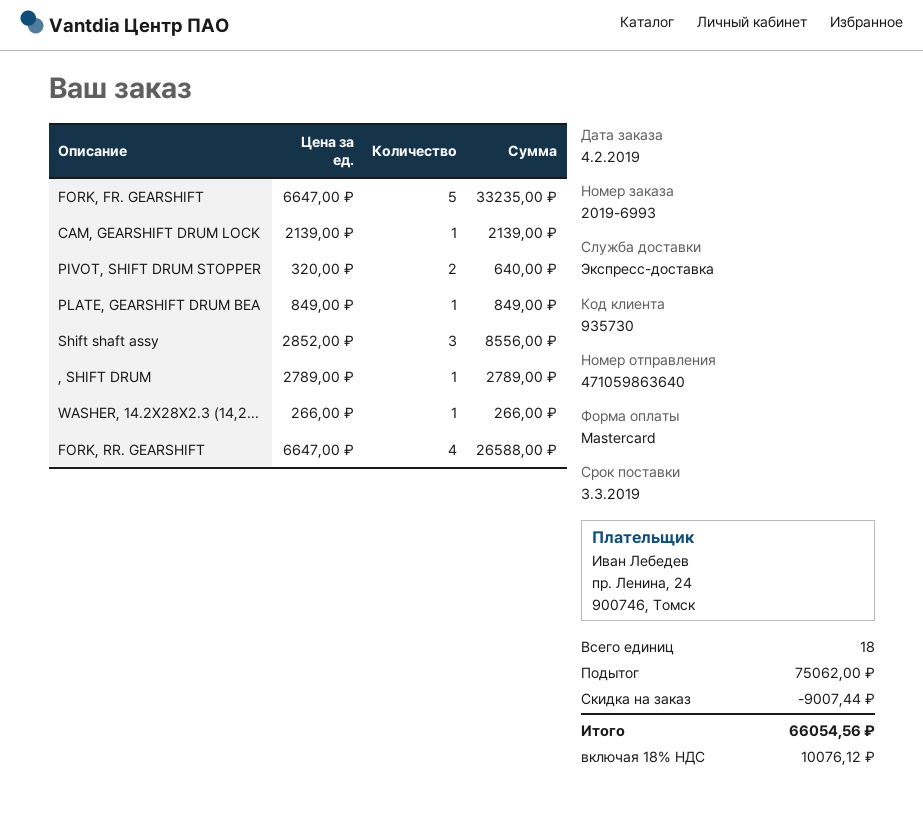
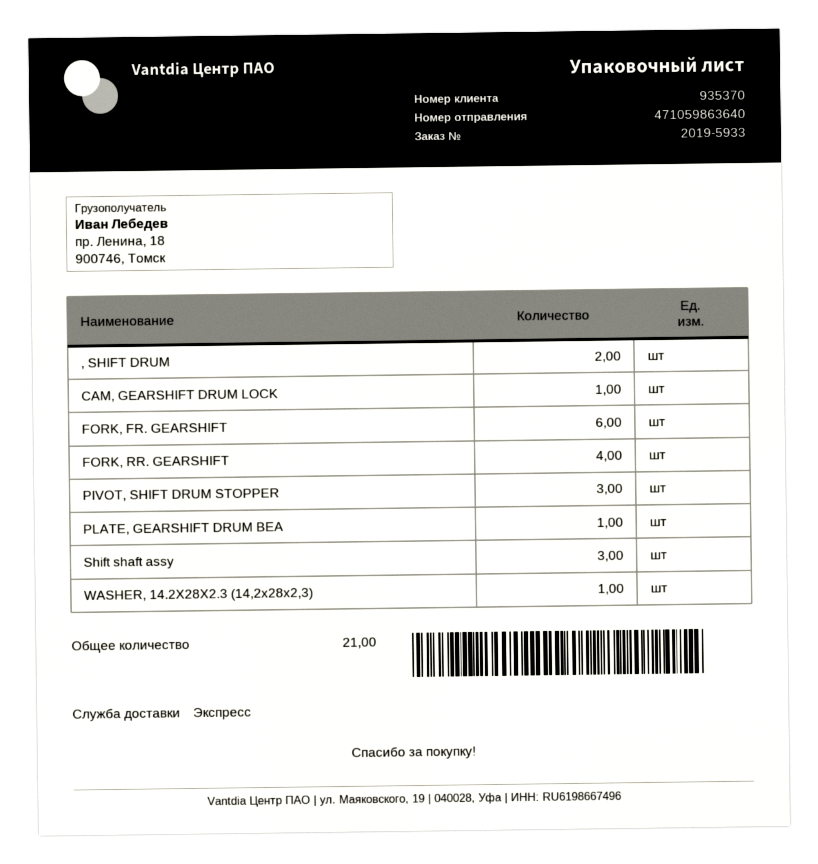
order number: 2019-6993 -> 2019-5933
customer number: 935730 -> 935370
FORK, FR. GEARSHIFT: 5 -> 6
PIVOT, SHIFT DRUM STOPPER: 2 -> 3
, SHIFT DRUM: 1 -> 2
total quantity: 18 -> 21

